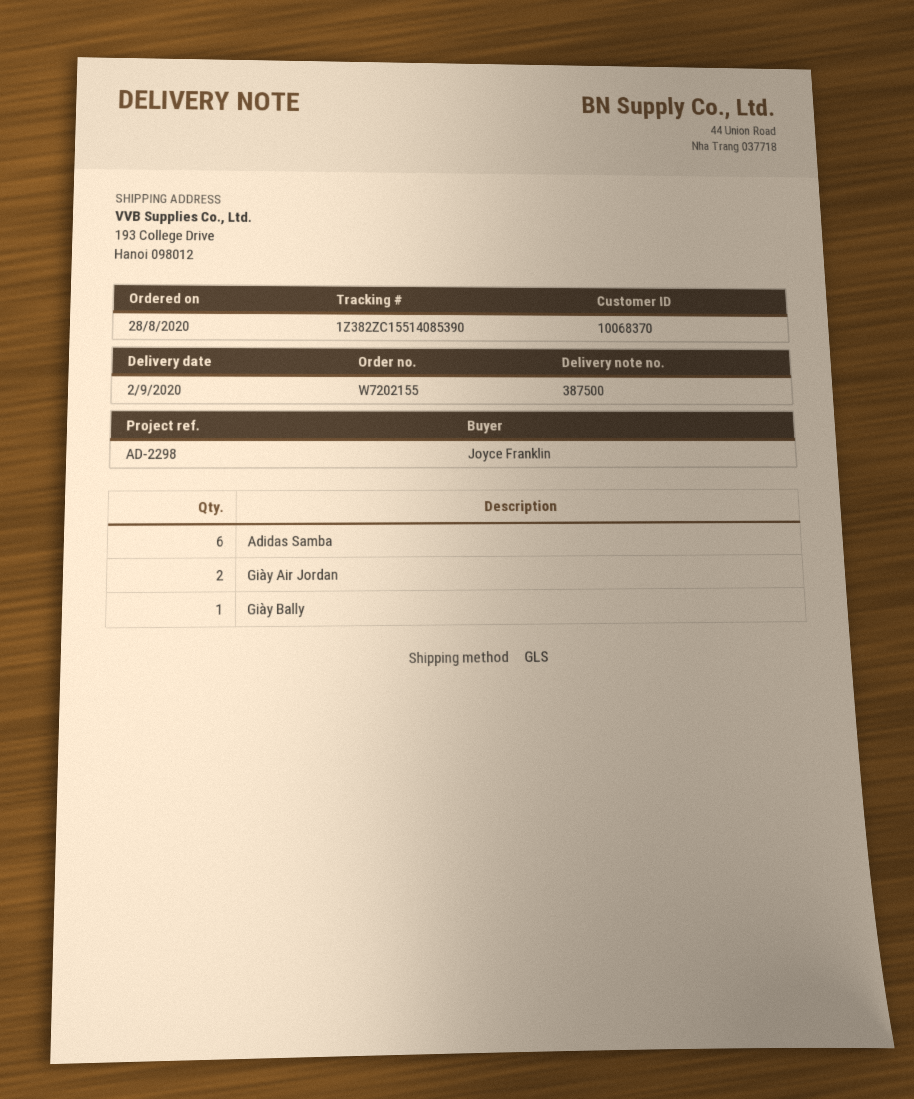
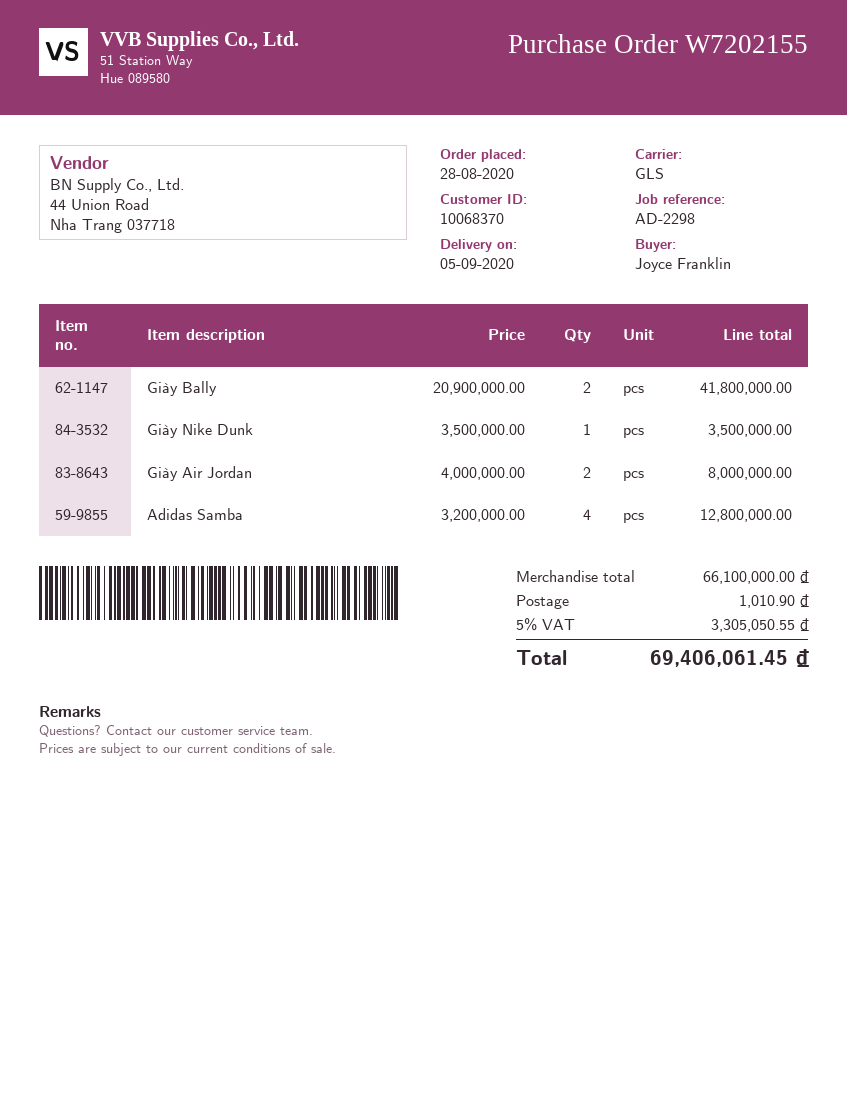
delivery date: 2020-09-02 -> 2020-09-05
Adidas Samba: 6 -> 4
Giày Bally: 1 -> 2
Giày Nike Dunk: none -> 1

